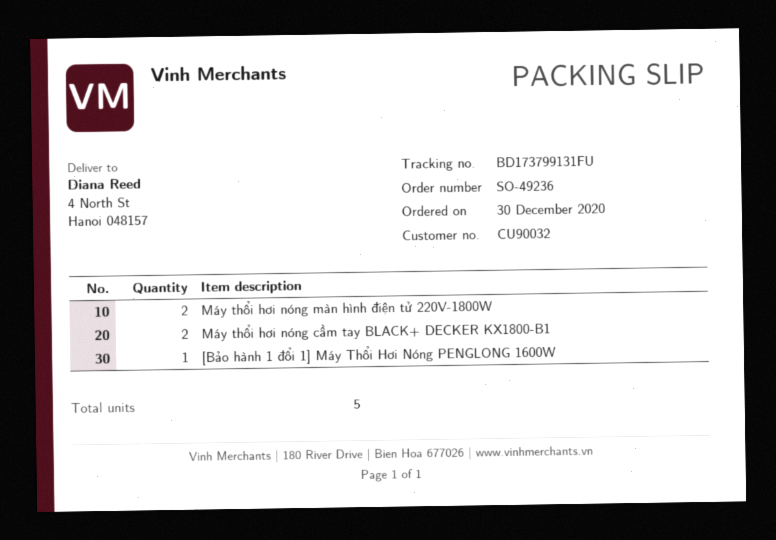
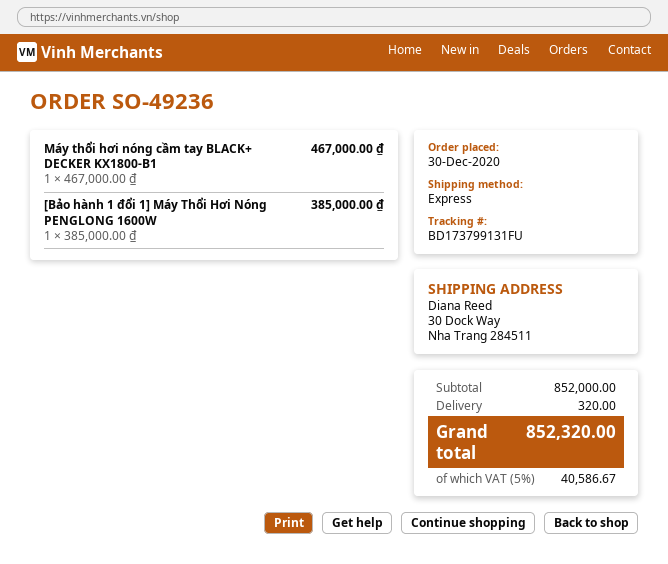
ship to: 4 North St, Hanoi 048157 -> 30 Dock Way, Nha Trang 284511
Máy thổi hơi nóng màn hình điện tử 220V-1800W: 2 -> none
Máy thổi hơi nóng cầm tay BLACK+ DECKER KX1800-B1: 2 -> 1

